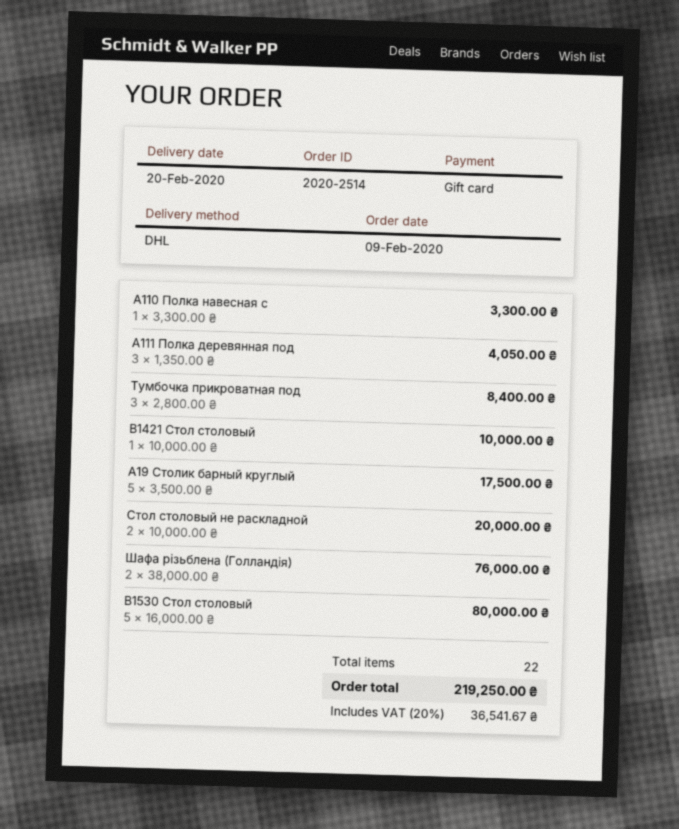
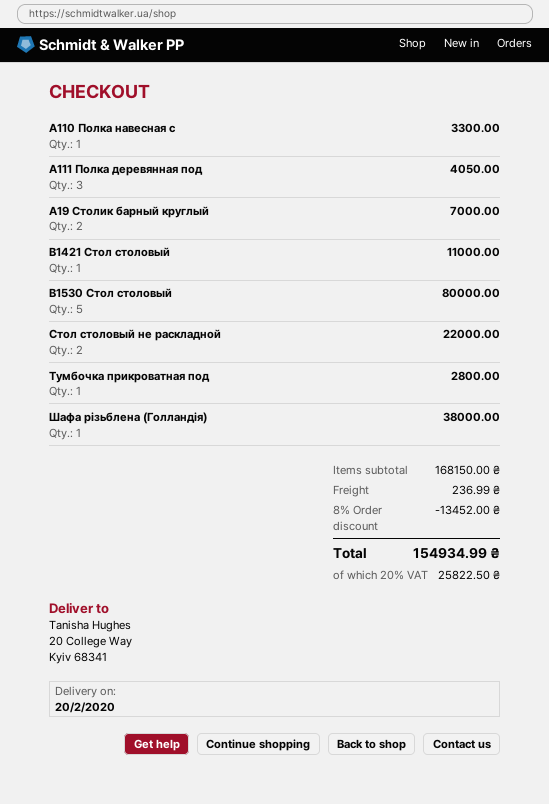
Тумбочка прикроватная под: 3 for 8400.00 -> 1 for 2800.00
В1421 Стол столовый: 1 for 10000.00 -> 1 for 11000.00
А19 Столик барный круглый: 5 for 17500.00 -> 2 for 7000.00
Стол столовый не раскладной: 2 for 20000.00 -> 2 for 22000.00
Шафа різьблена (Голландія): 2 for 76000.00 -> 1 for 38000.00
discount: none -> 8% = 13452.00
shipping: none -> 236.99
tax: 20% = 36541.67 -> 20% = 25822.50
total: 219250.00 -> 154934.99

